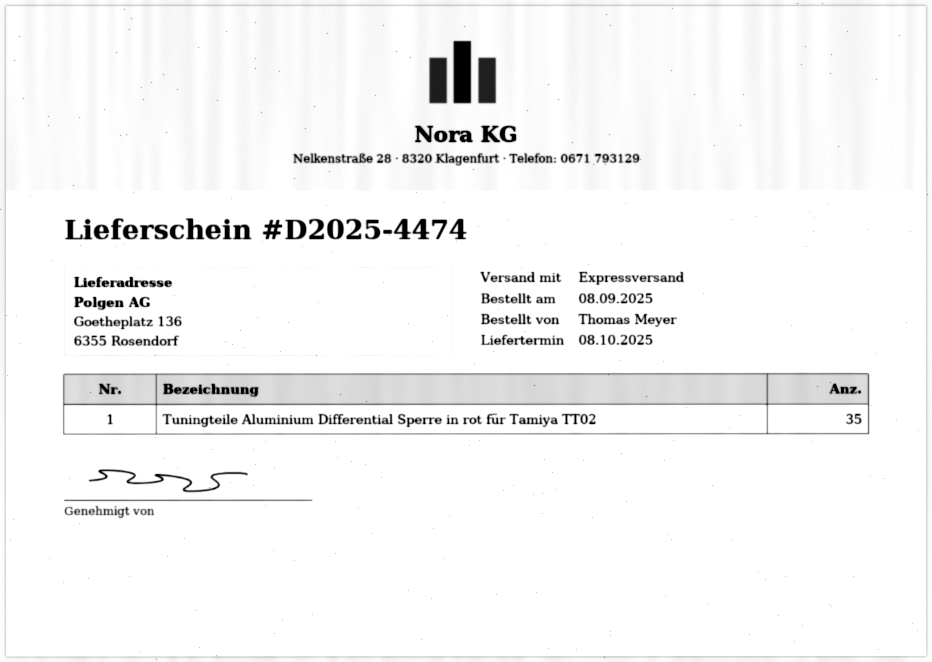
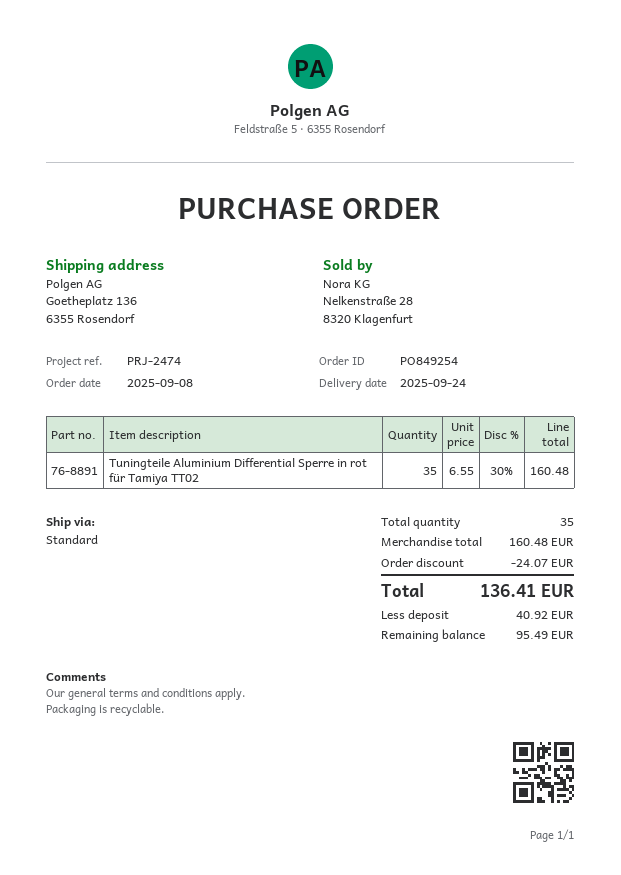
delivery date: 2025-10-08 -> 2025-09-24
shipping method: express -> standard

